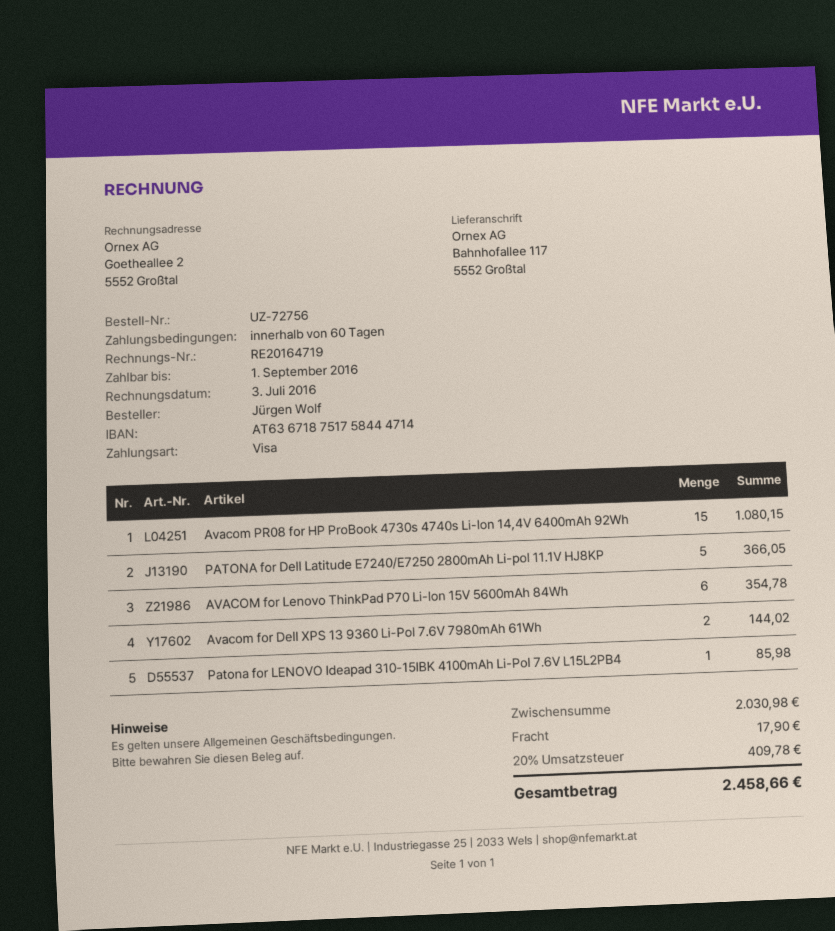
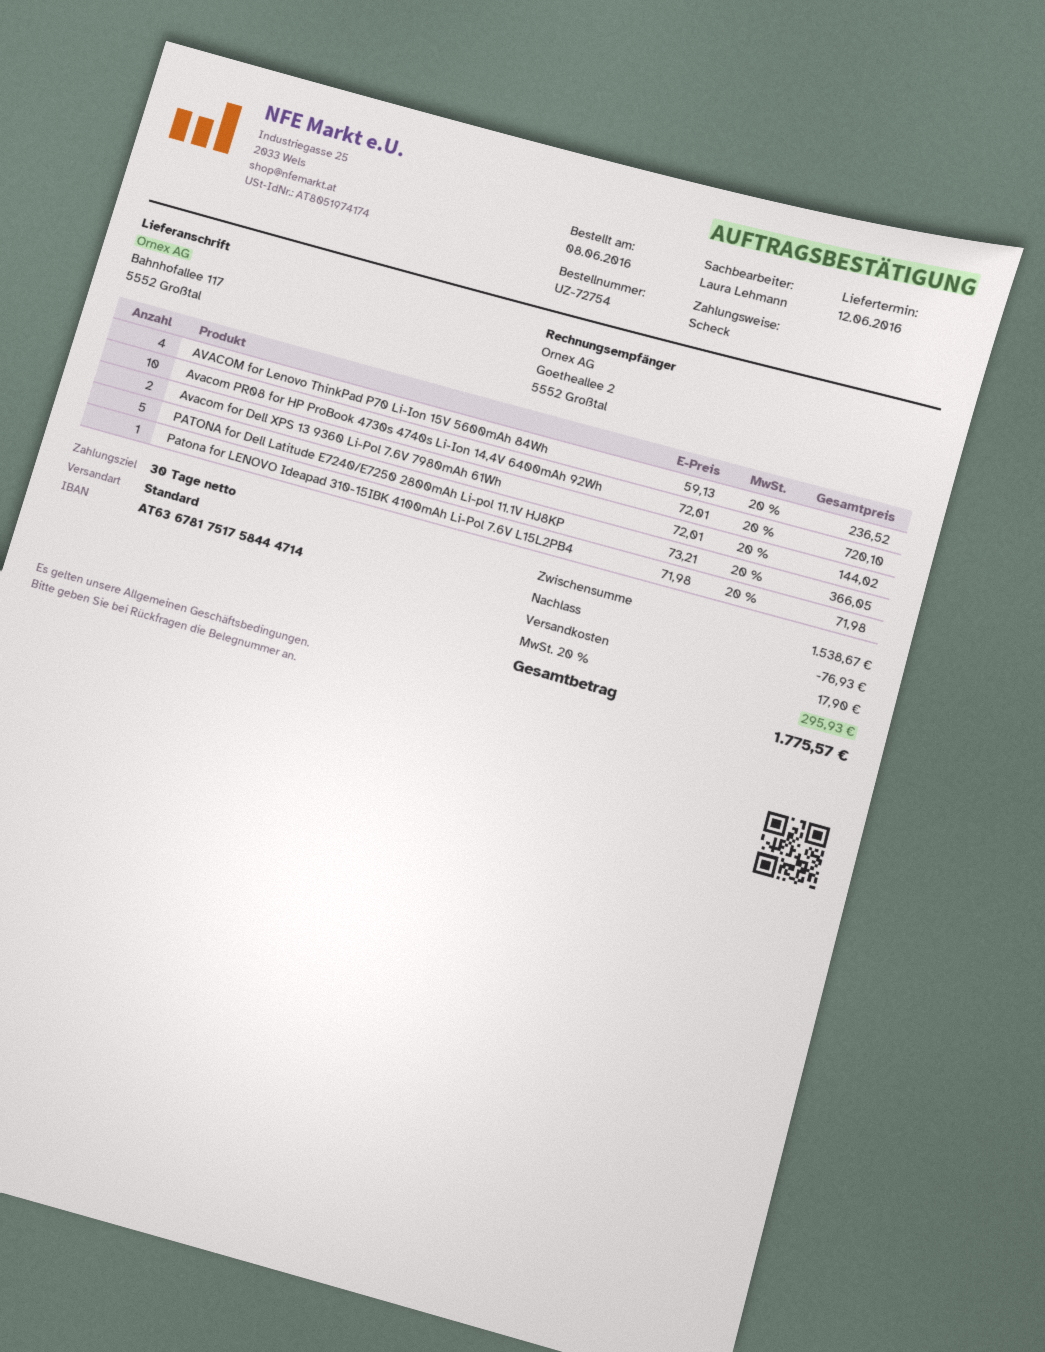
order number: UZ-72756 -> UZ-72754
payment terms: 60 days -> 30 days
payment method: Visa -> cheque
bank account: AT636718751758444714 -> AT636781751758444714
Avacom PR08 for HP ProBook 4730s 4740s Li-Ion 14,4V 6400mAh 92Wh: 15 for 1080.15 -> 10 for 720.10
AVACOM for Lenovo ThinkPad P70 Li-Ion 15V 5600mAh 84Wh: 6 for 354.78 -> 4 for 236.52
Patona for LENOVO Ideapad 310-15IBK 4100mAh Li-Pol 7.6V L15L2PB4: 1 for 85.98 -> 1 for 71.98
subtotal: 2030.98 -> 1538.67
discount: none -> 76.93
tax: 20% = 409.78 -> 20% = 295.93
total: 2458.66 -> 1775.57

